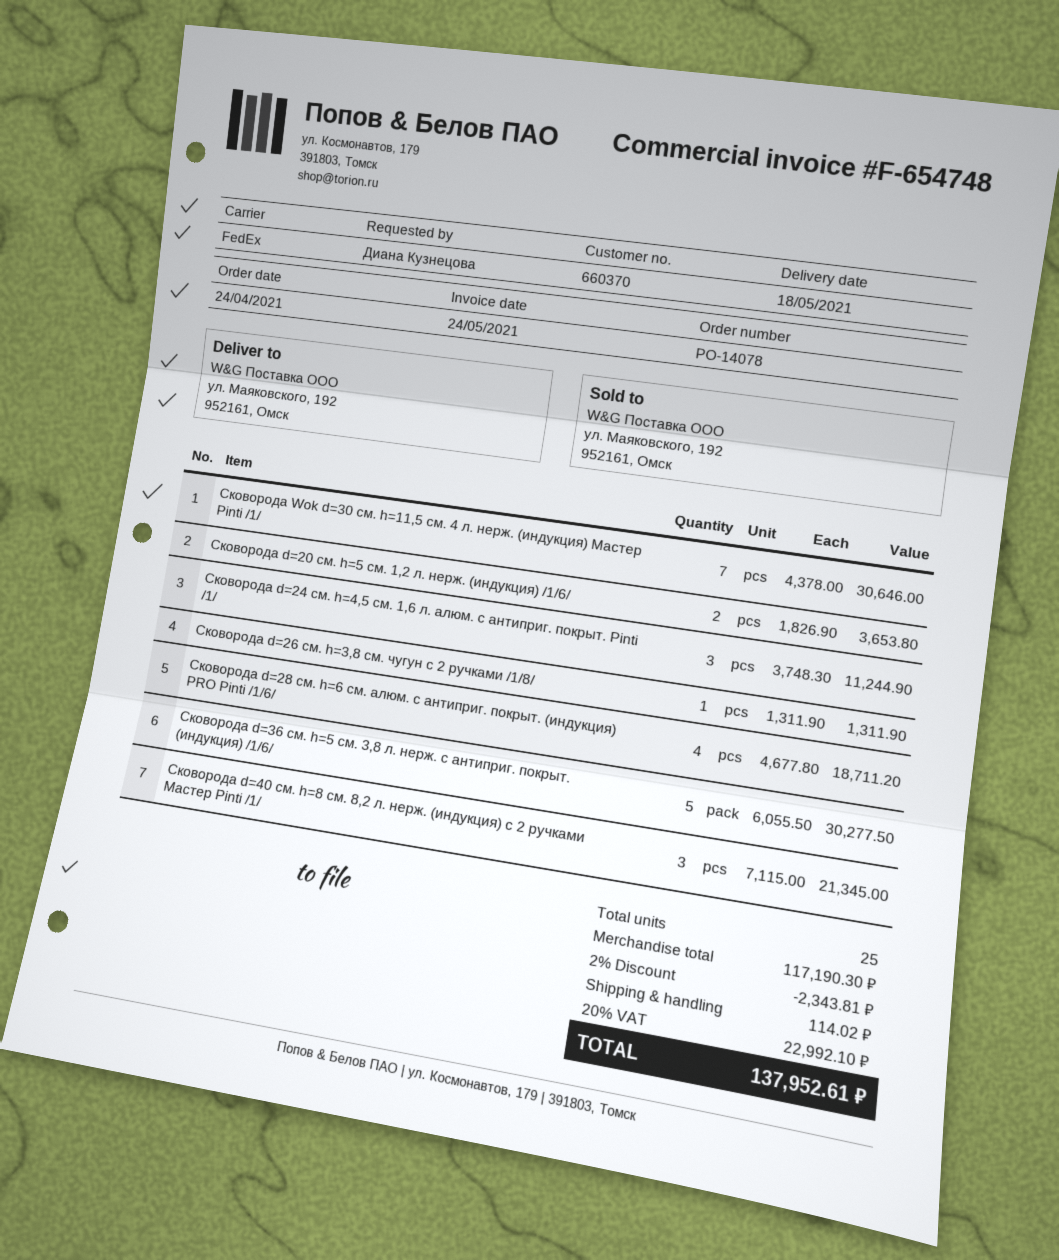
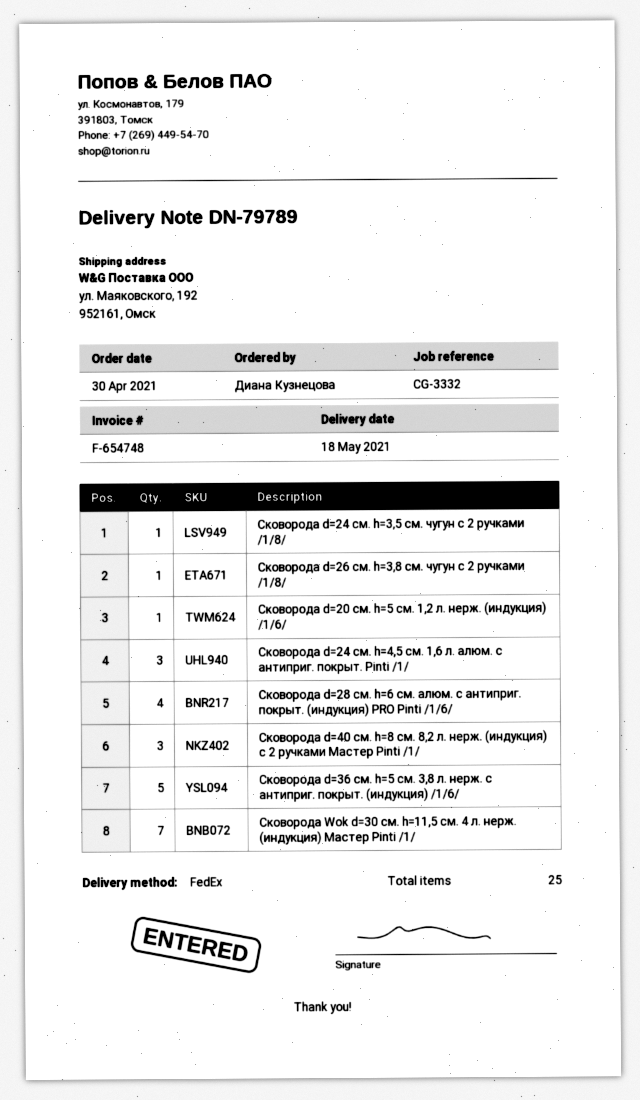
order date: 2021-04-24 -> 2021-04-30
Сковорода d=20 см. h=5 см. 1,2 л. нерж. (индукция) /1/6/: 2 -> 1
Сковорода d=24 см. h=3,5 см. чугун с 2 ручками /1/8/: none -> 1

